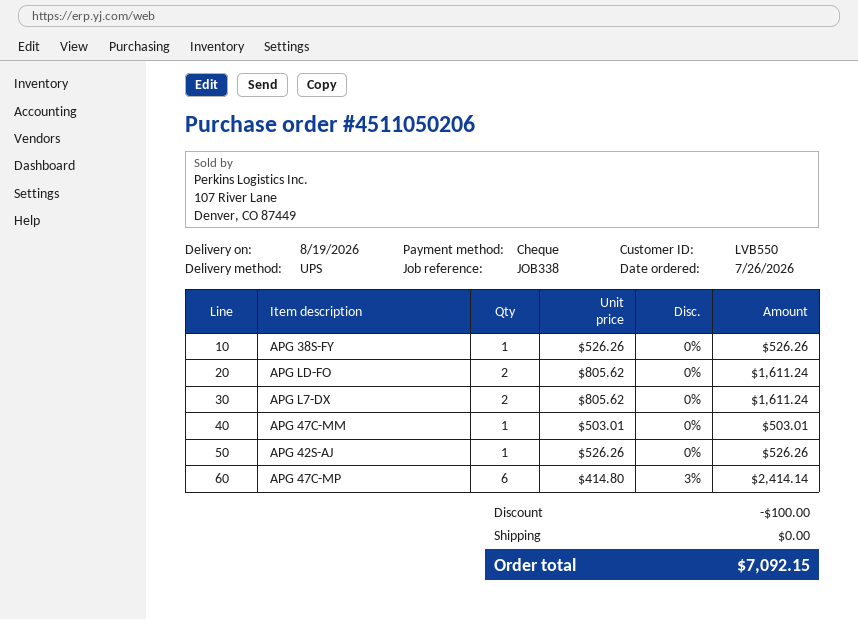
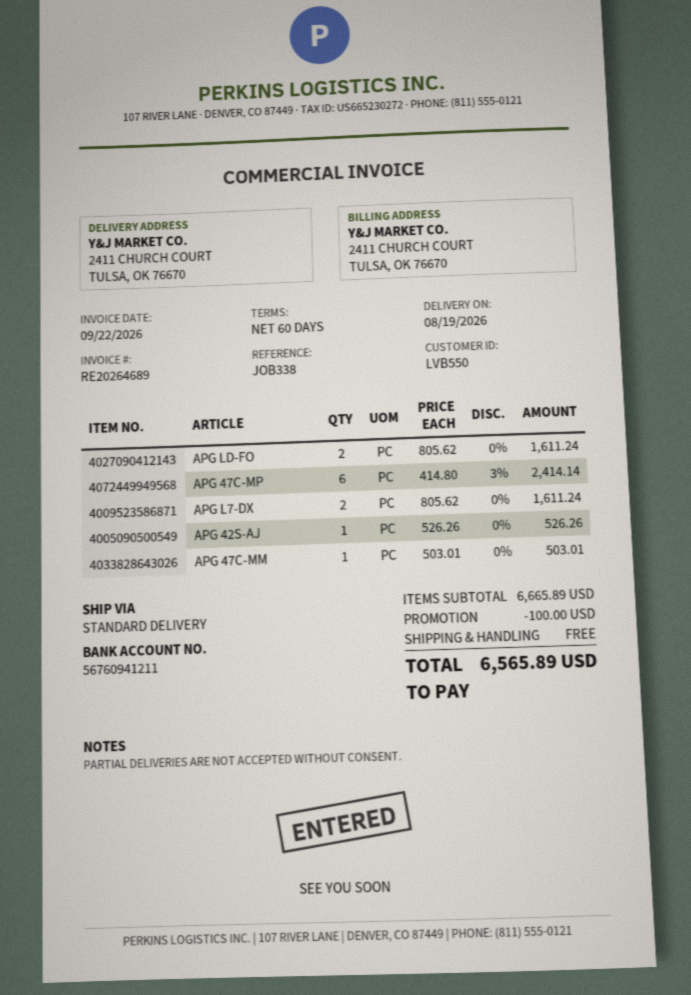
shipping method: UPS -> standard
APG 38S-FY: 1 x 526.26 = 526.26 -> none
total: 7092.15 -> 6565.89

